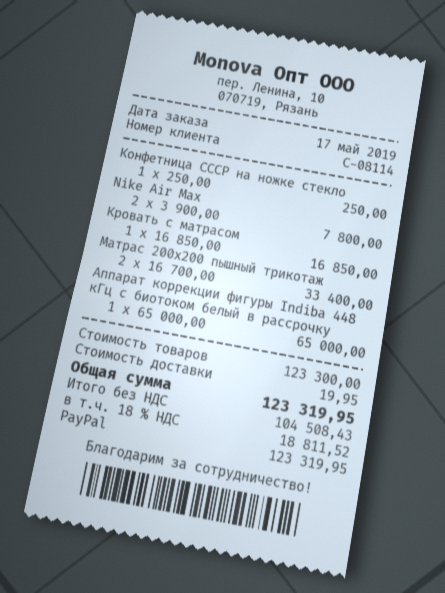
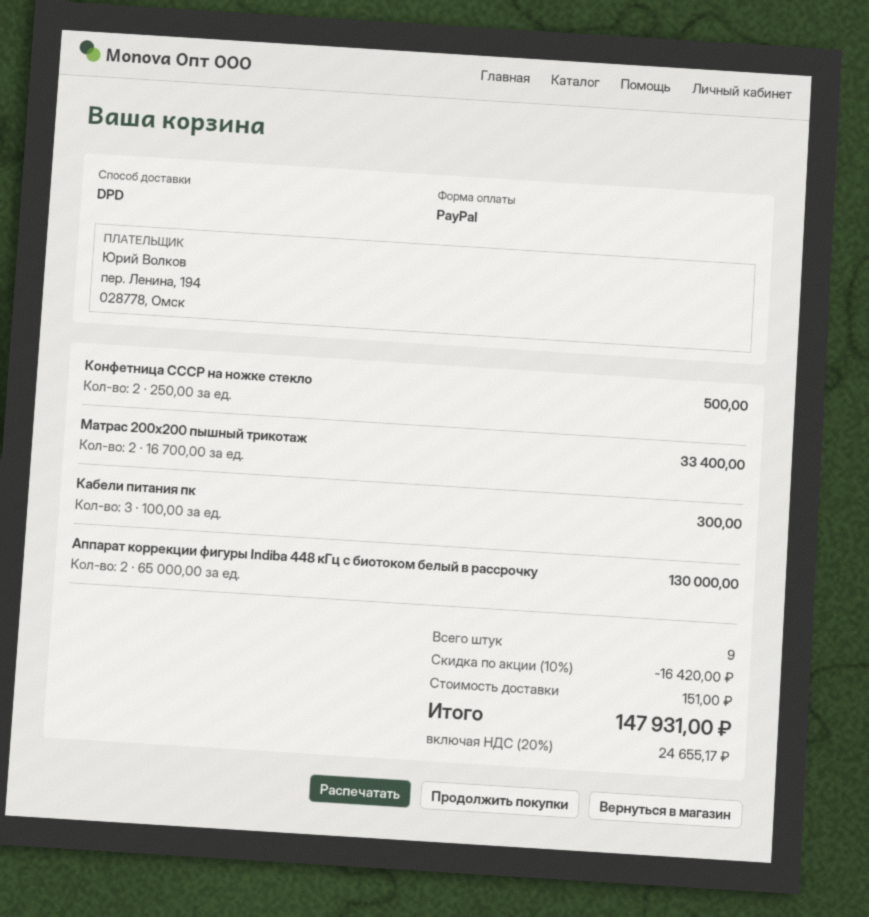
Конфетница СССР на ножке стекло: 1 x 250.00 = 250.00 -> 2 x 250.00 = 500.00
Nike Air Max: 2 x 3900.00 = 7800.00 -> none
Кровать с матрасом: 1 x 16850.00 = 16850.00 -> none
Аппарат коррекции фигуры Indiba 448 кГц с биотоком белый в рассрочку: 1 x 65000.00 = 65000.00 -> 2 x 65000.00 = 130000.00
Кабели питания пк: none -> 3 x 100.00 = 300.00
discount: none -> 10% = 16420.00
shipping: 19.95 -> 151.00
tax: 18% = 18811.52 -> 20% = 24655.17
total: 123319.95 -> 147931.00

